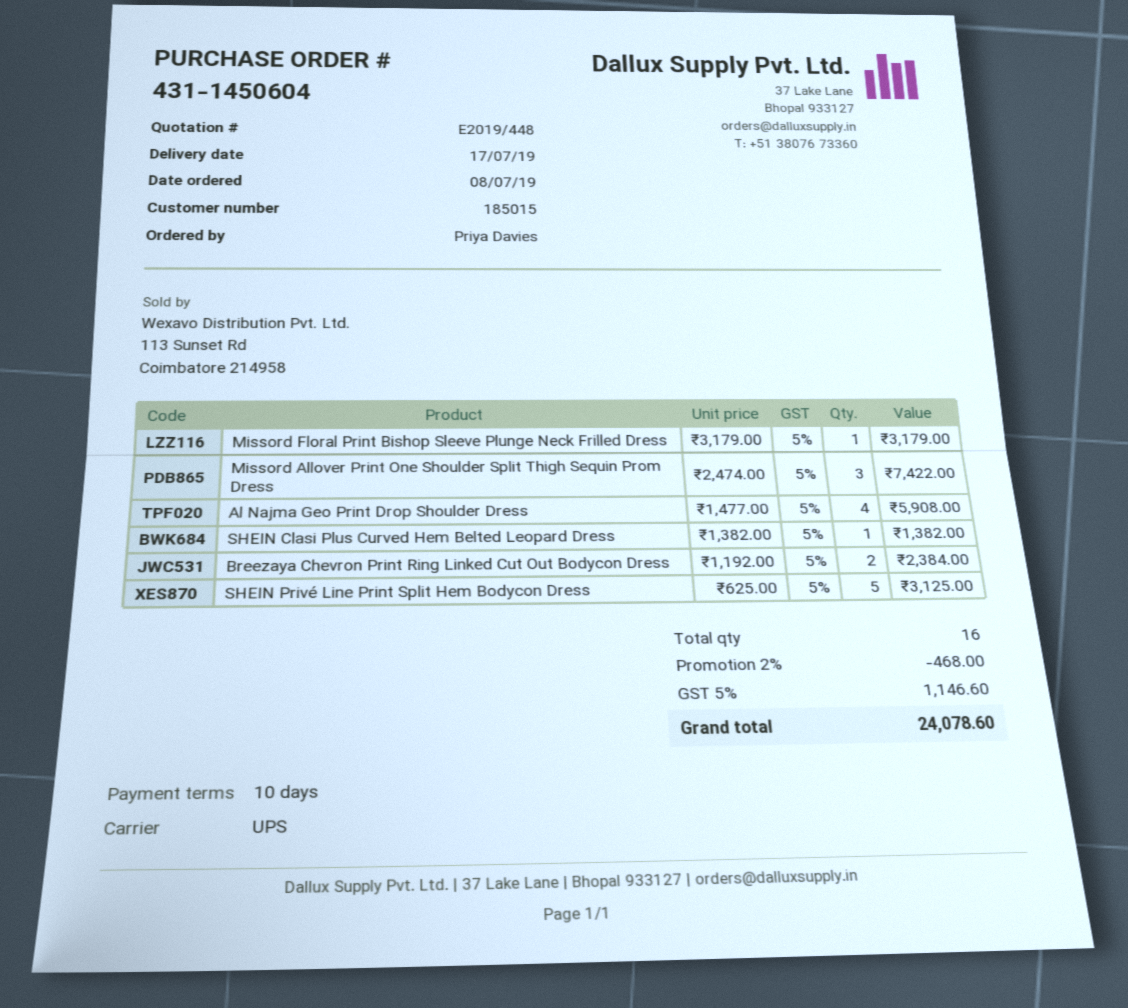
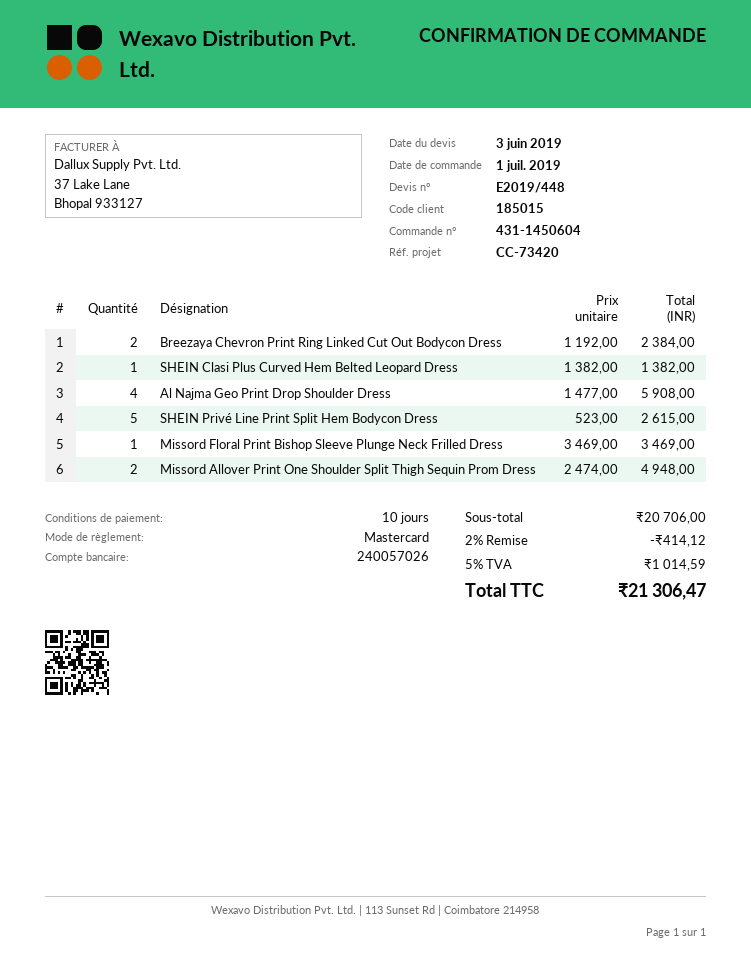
order date: 2019-07-08 -> 2019-07-01
Missord Floral Print Bishop Sleeve Plunge Neck Frilled Dress: 1 x 3179.00 = 3179.00 -> 1 x 3469.00 = 3469.00
Missord Allover Print One Shoulder Split Thigh Sequin Prom Dress: 3 x 2474.00 = 7422.00 -> 2 x 2474.00 = 4948.00
SHEIN Privé Line Print Split Hem Bodycon Dress: 5 x 625.00 = 3125.00 -> 5 x 523.00 = 2615.00
discount: 2% = 468.00 -> 2% = 414.12
tax: 5% = 1146.60 -> 5% = 1014.59
total: 24078.60 -> 21306.47

